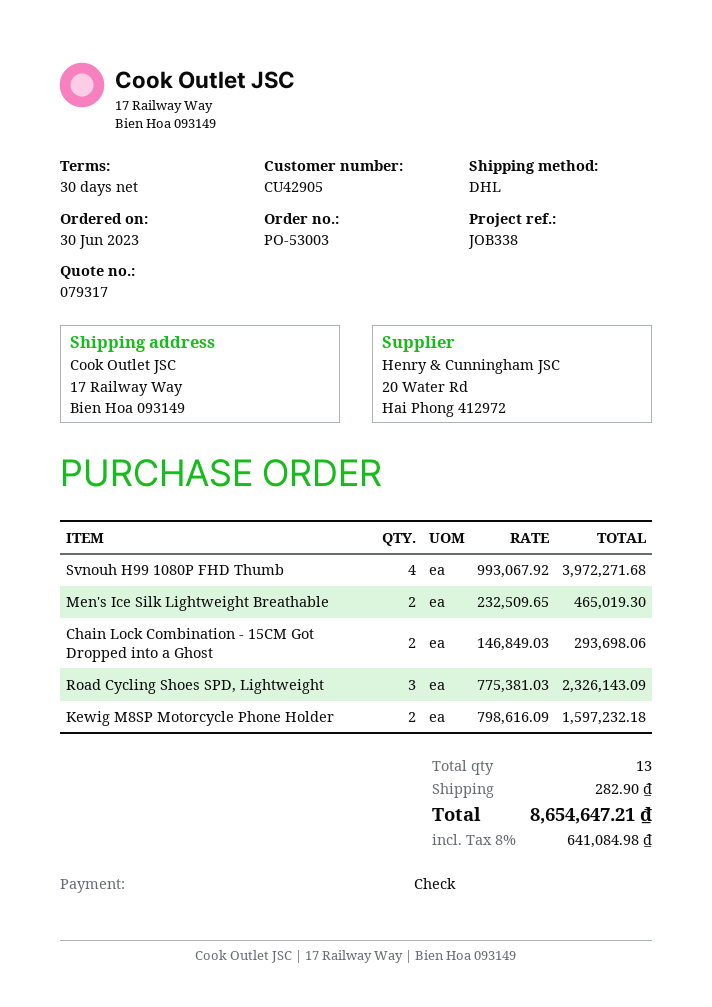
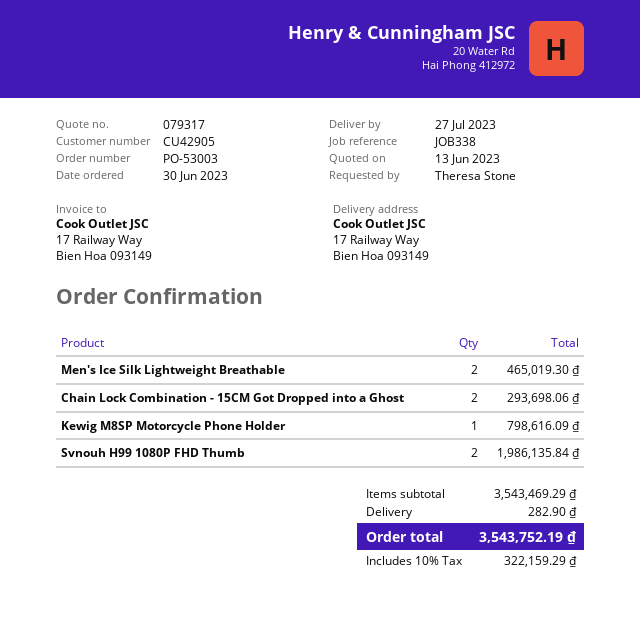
Svnouh H99 1080P FHD Thumb: 4 for 3972271.68 -> 2 for 1986135.84
Road Cycling Shoes SPD, Lightweight: 3 for 2326143.09 -> none
Kewig M8SP Motorcycle Phone Holder: 2 for 1597232.18 -> 1 for 798616.09
tax: 8% = 641084.98 -> 10% = 322159.29
total: 8654647.21 -> 3543752.19

